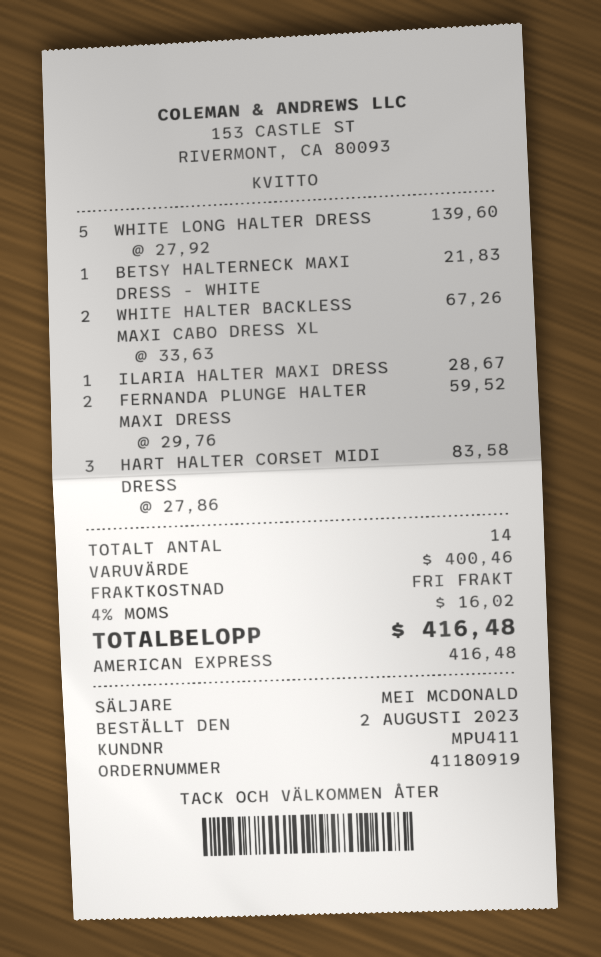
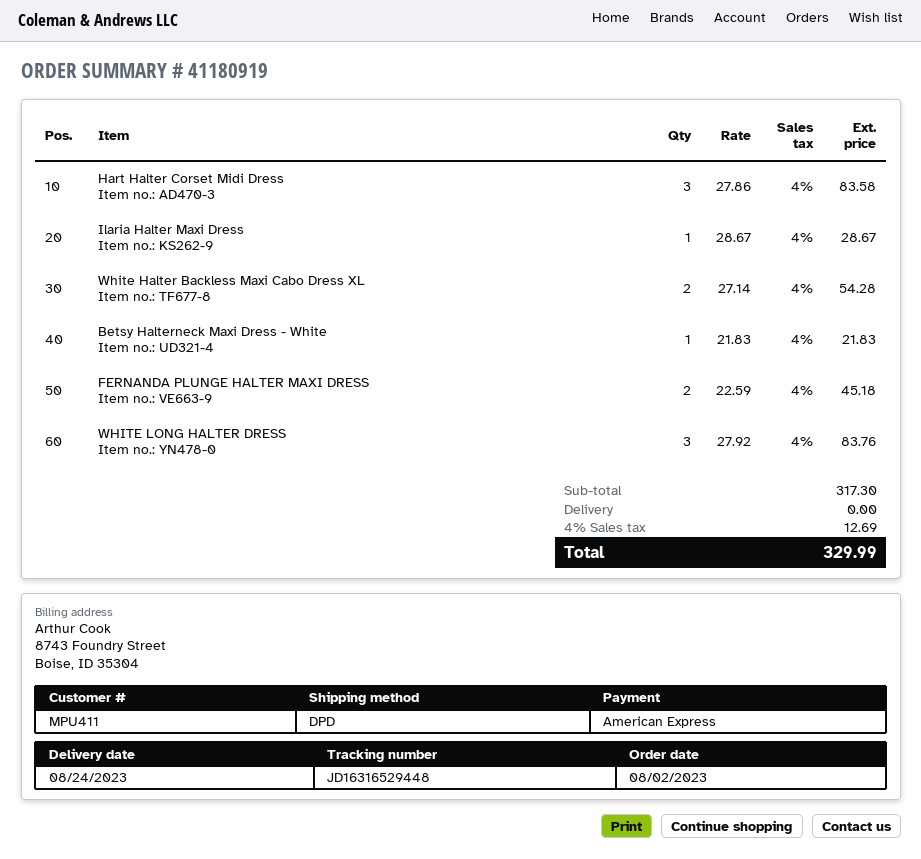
WHITE LONG HALTER DRESS: 5 x 27.92 = 139.60 -> 3 x 27.92 = 83.76
WHITE HALTER BACKLESS MAXI CABO DRESS XL: 2 x 33.63 = 67.26 -> 2 x 27.14 = 54.28
FERNANDA PLUNGE HALTER MAXI DRESS: 2 x 29.76 = 59.52 -> 2 x 22.59 = 45.18
subtotal: 400.46 -> 317.30
tax: 4% = 16.02 -> 4% = 12.69
total: 416.48 -> 329.99

